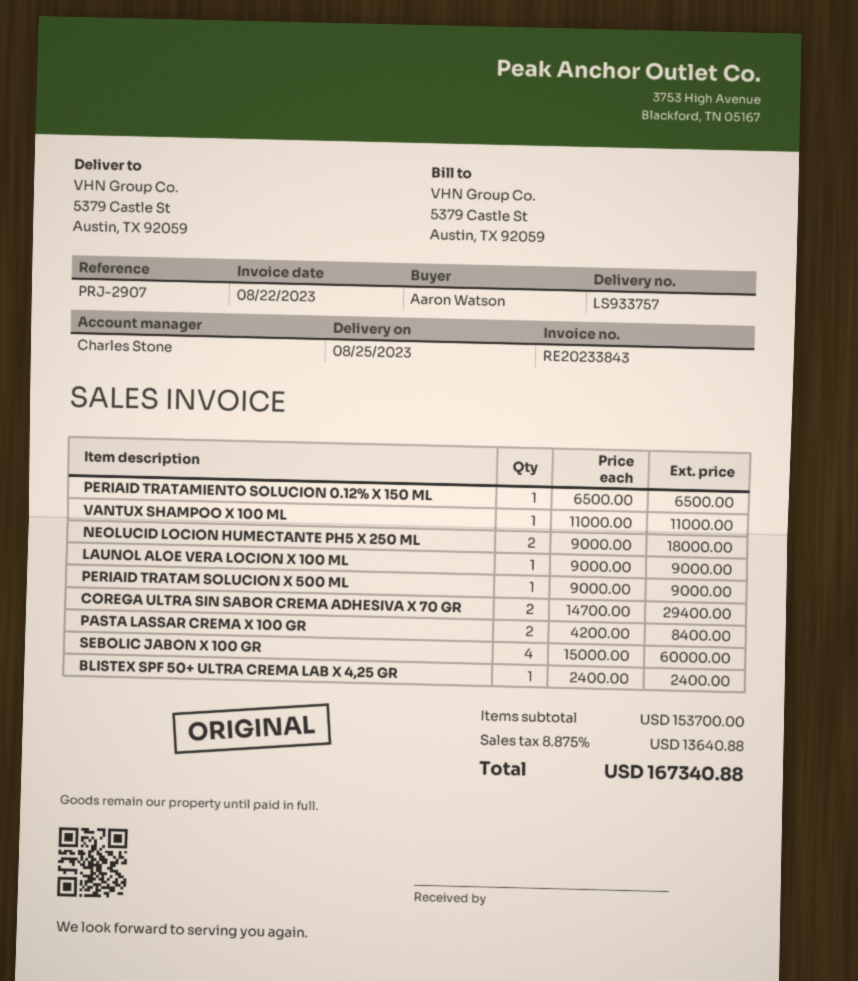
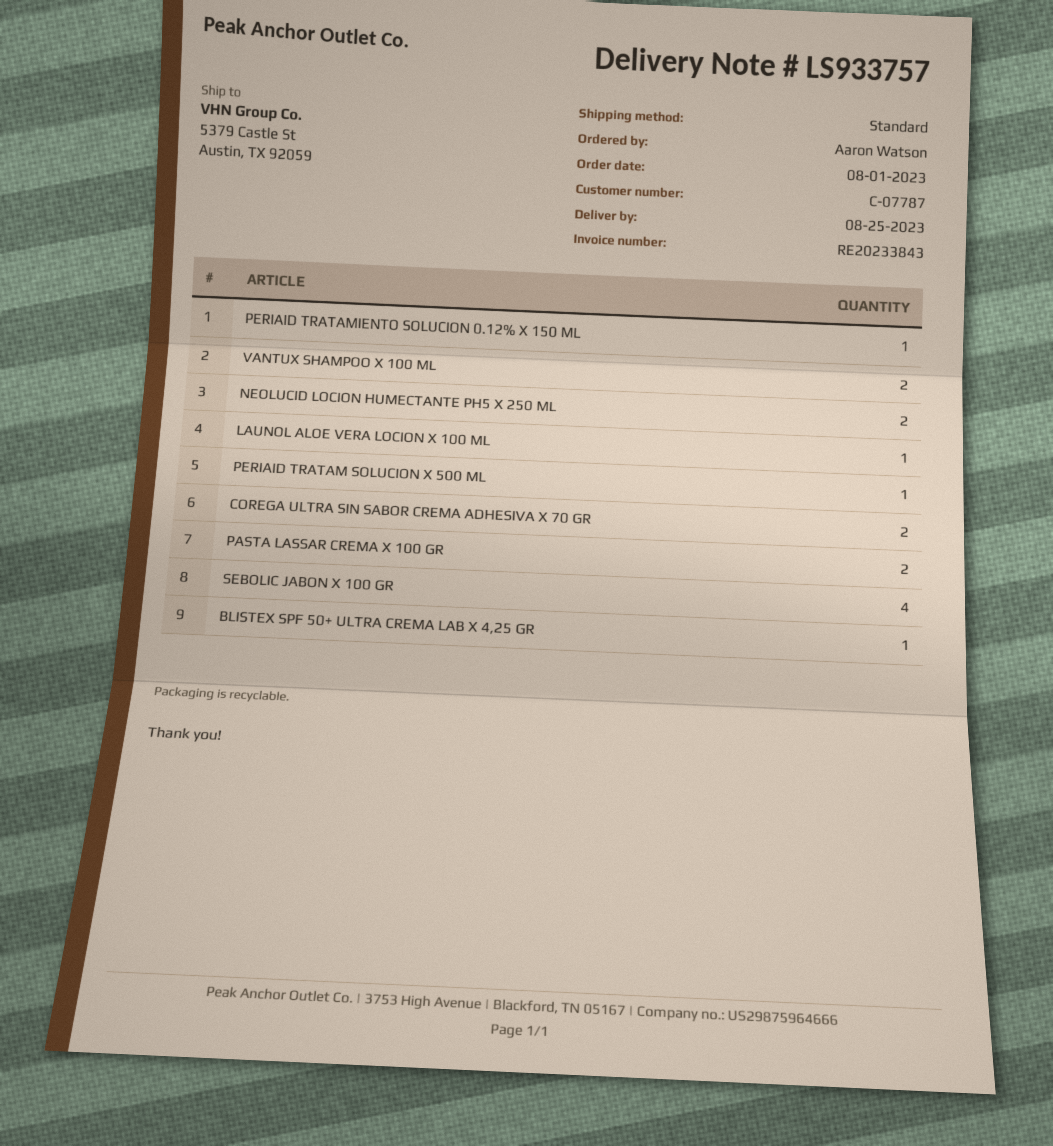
VANTUX SHAMPOO X 100 ML: 1 -> 2

